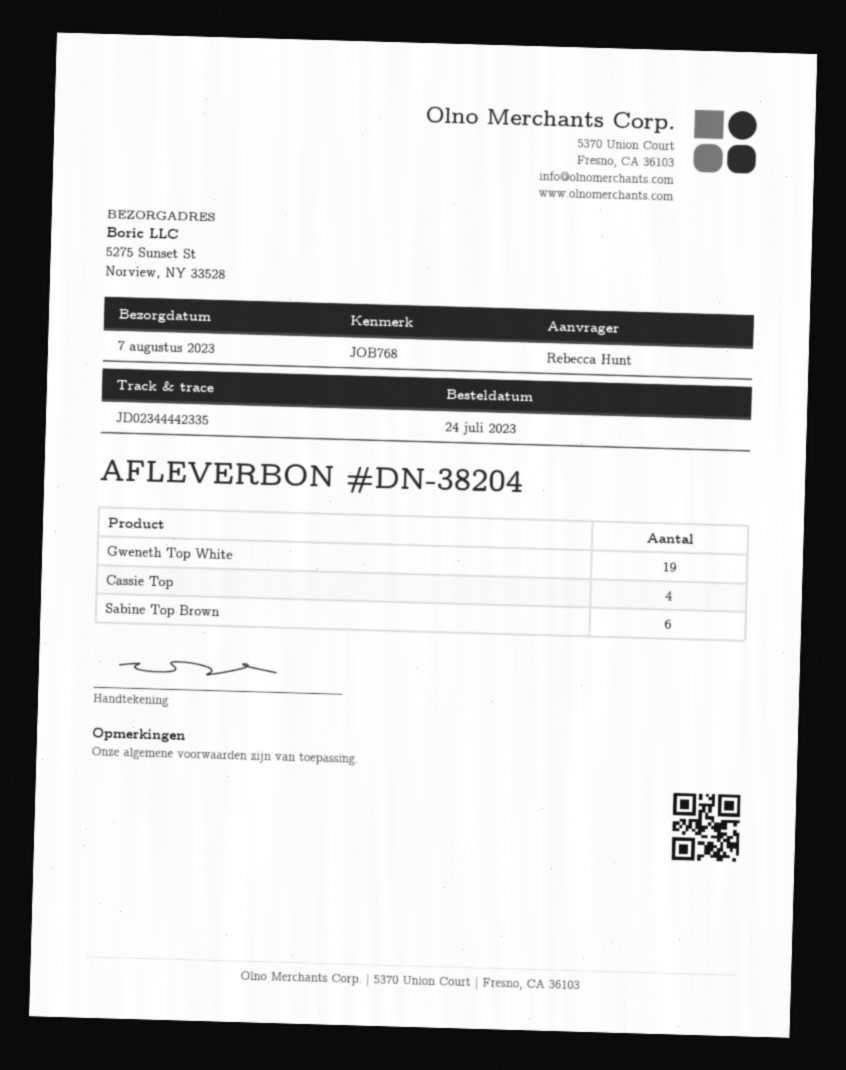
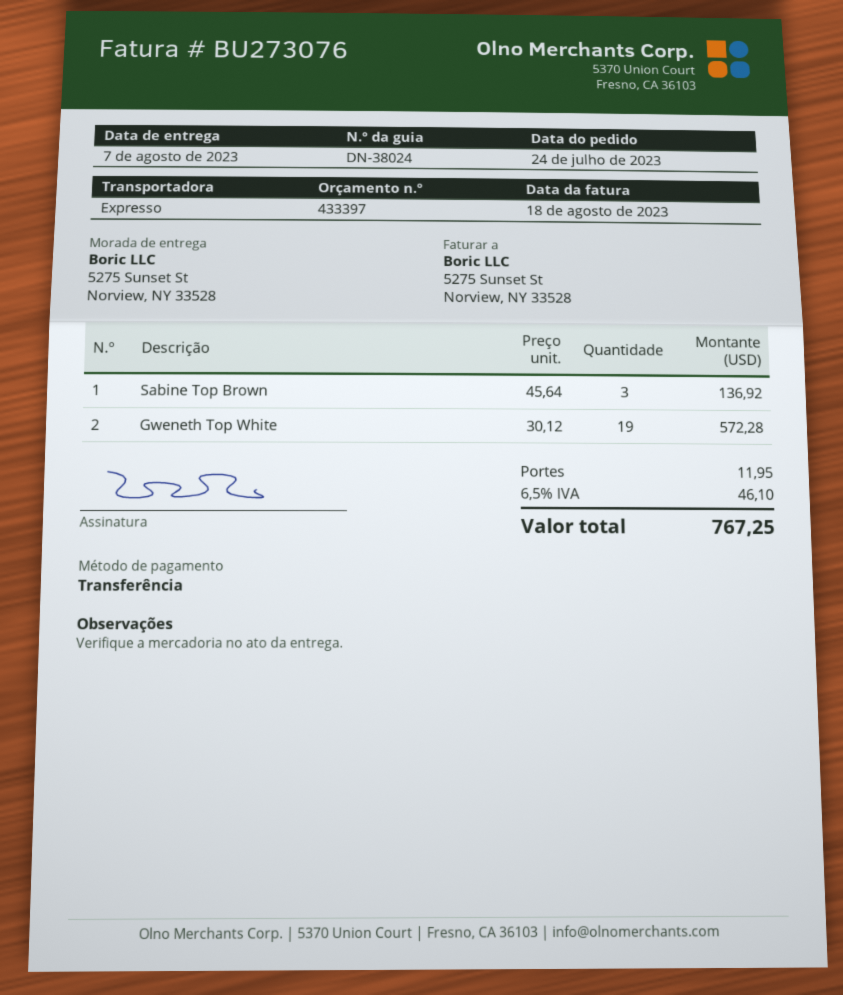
delivery note number: DN-38204 -> DN-38024
Cassie Top: 4 -> none
Sabine Top Brown: 6 -> 3

